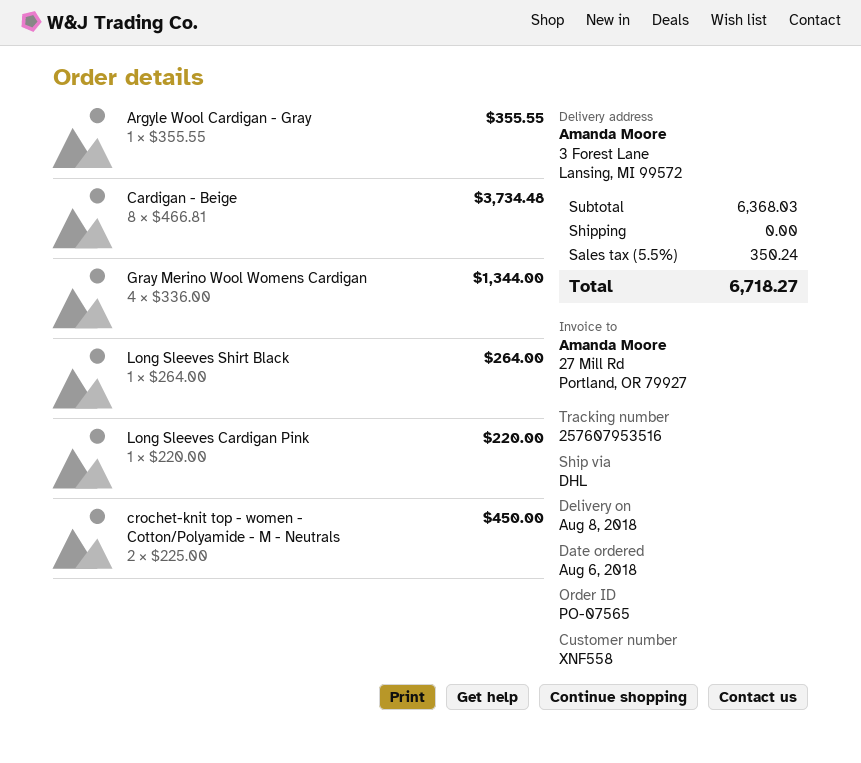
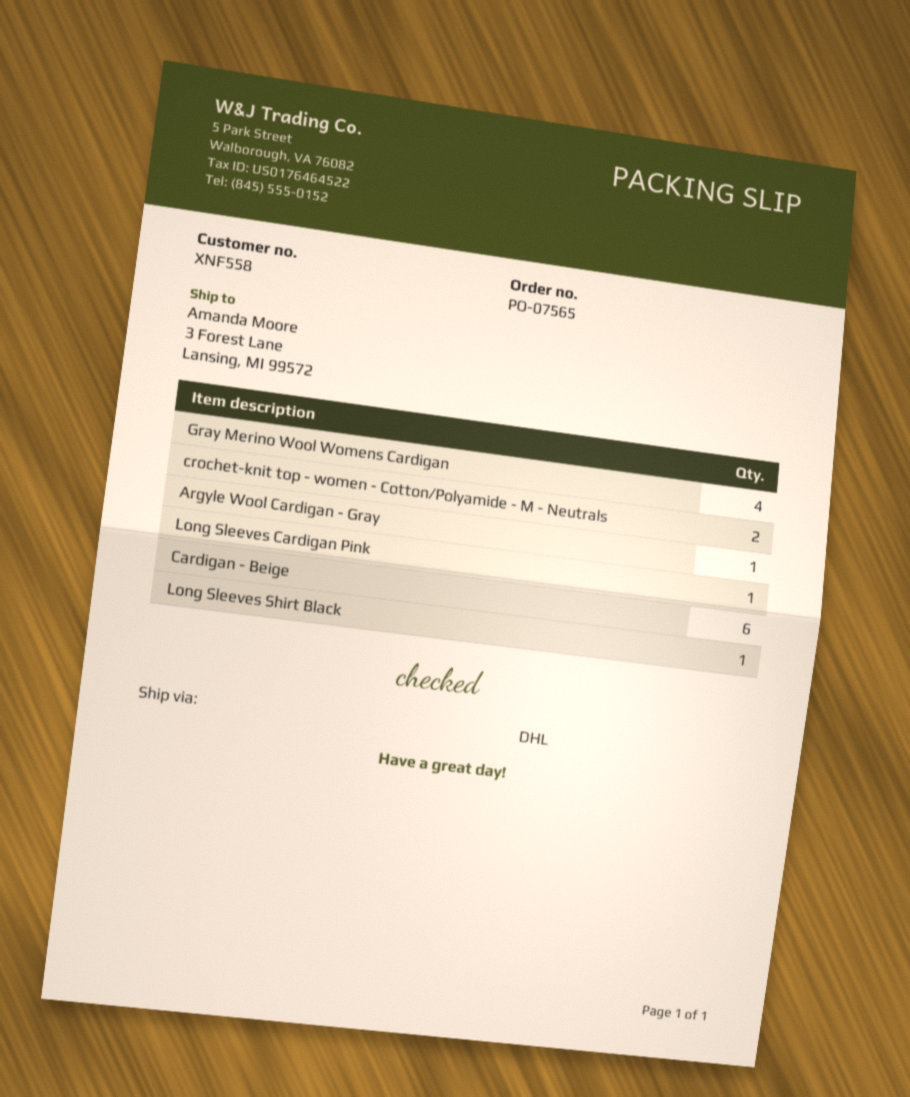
Cardigan - Beige: 8 -> 6

